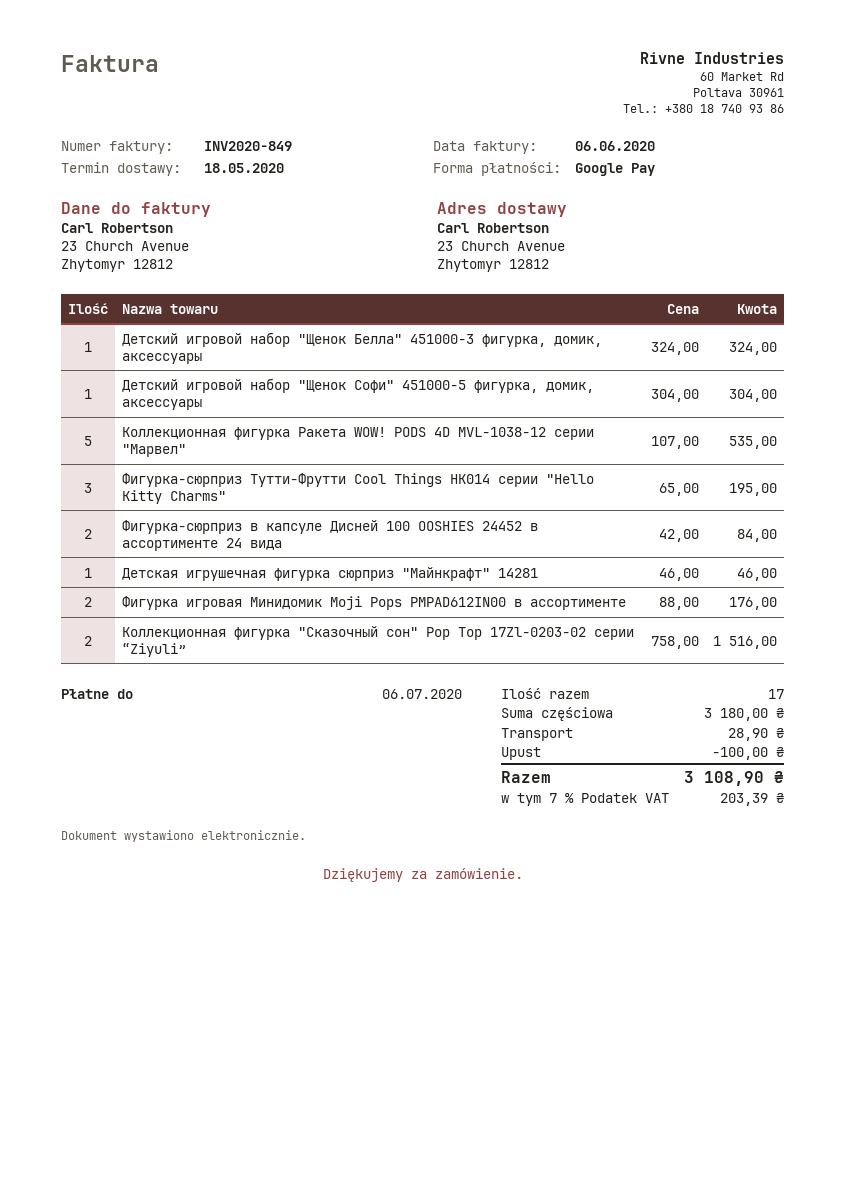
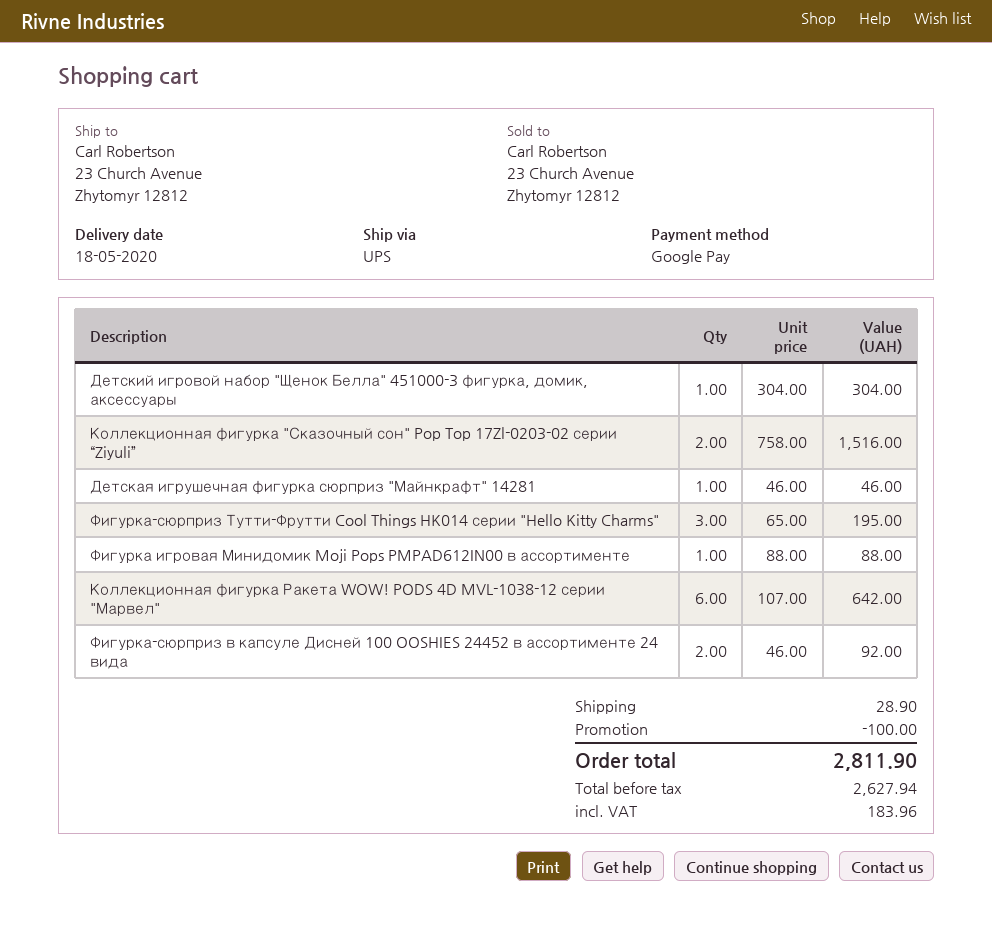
Детский игровой набор "Щенок Белла" 451000-3 фигурка, домик, аксессуары: 1 x 324.00 = 324.00 -> 1 x 304.00 = 304.00
Детский игровой набор "Щенок Софи" 451000-5 фигурка, домик, аксессуары: 1 x 304.00 = 304.00 -> none
Коллекционная фигурка Ракета WOW! PODS 4D MVL-1038-12 серии "Марвел": 5 x 107.00 = 535.00 -> 6 x 107.00 = 642.00
Фигурка-сюрприз в капсуле Дисней 100 OOSHIES 24452 в ассортименте 24 вида: 2 x 42.00 = 84.00 -> 2 x 46.00 = 92.00
Фигурка игровая Минидомик Moji Pops PMPAD612IN00 в ассортименте: 2 x 88.00 = 176.00 -> 1 x 88.00 = 88.00
tax: 203.39 -> 183.96
total: 3108.90 -> 2811.90

